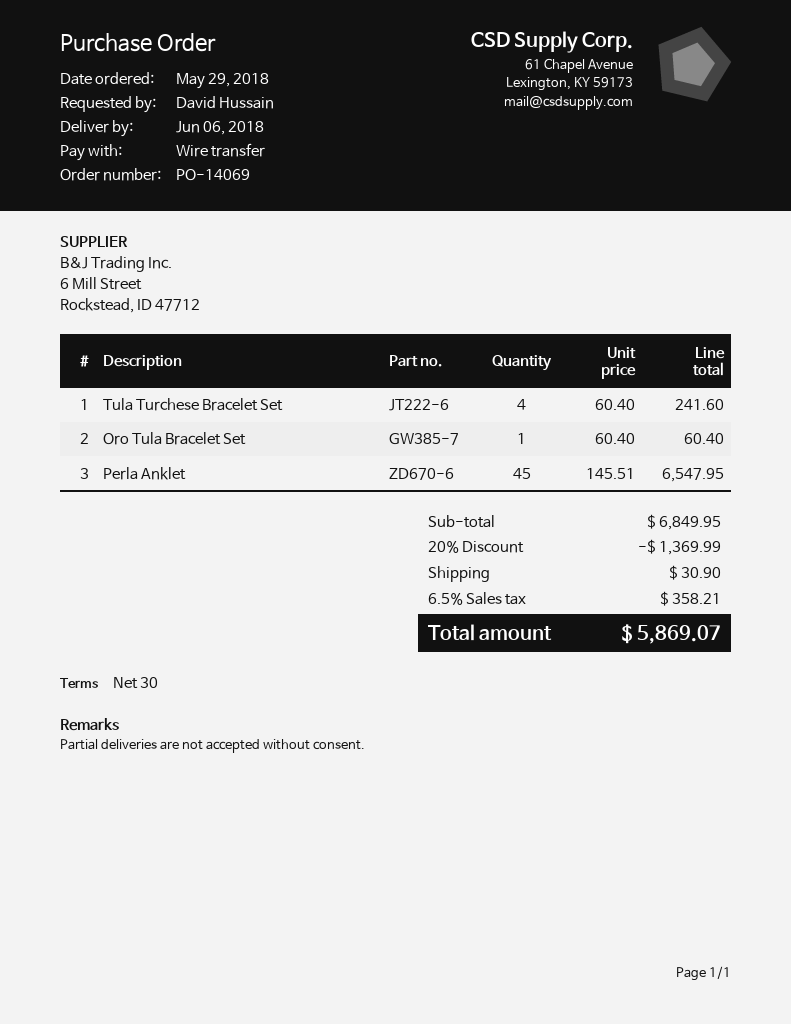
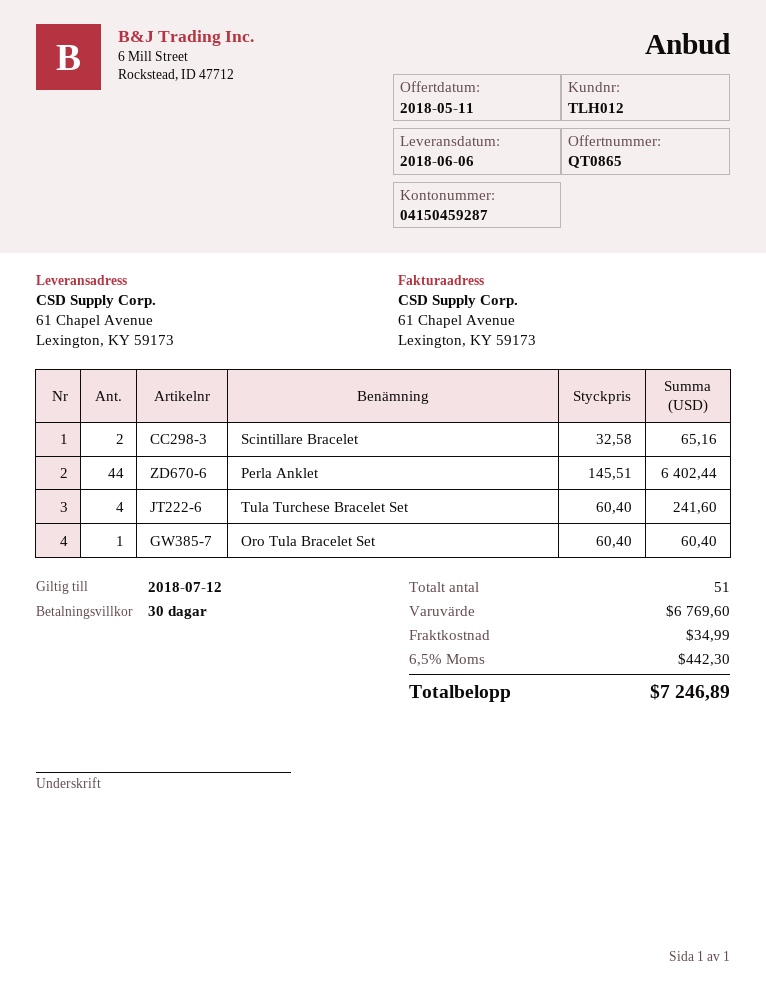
Perla Anklet: 45 x 145.51 = 6547.95 -> 44 x 145.51 = 6402.44
Scintillare Bracelet: none -> 2 x 32.58 = 65.16
subtotal: 6849.95 -> 6769.60
discount: 20% = 1369.99 -> none
shipping: 30.90 -> 34.99
tax: 6.5% = 358.21 -> 6.5% = 442.30
total: 5869.07 -> 7246.89

